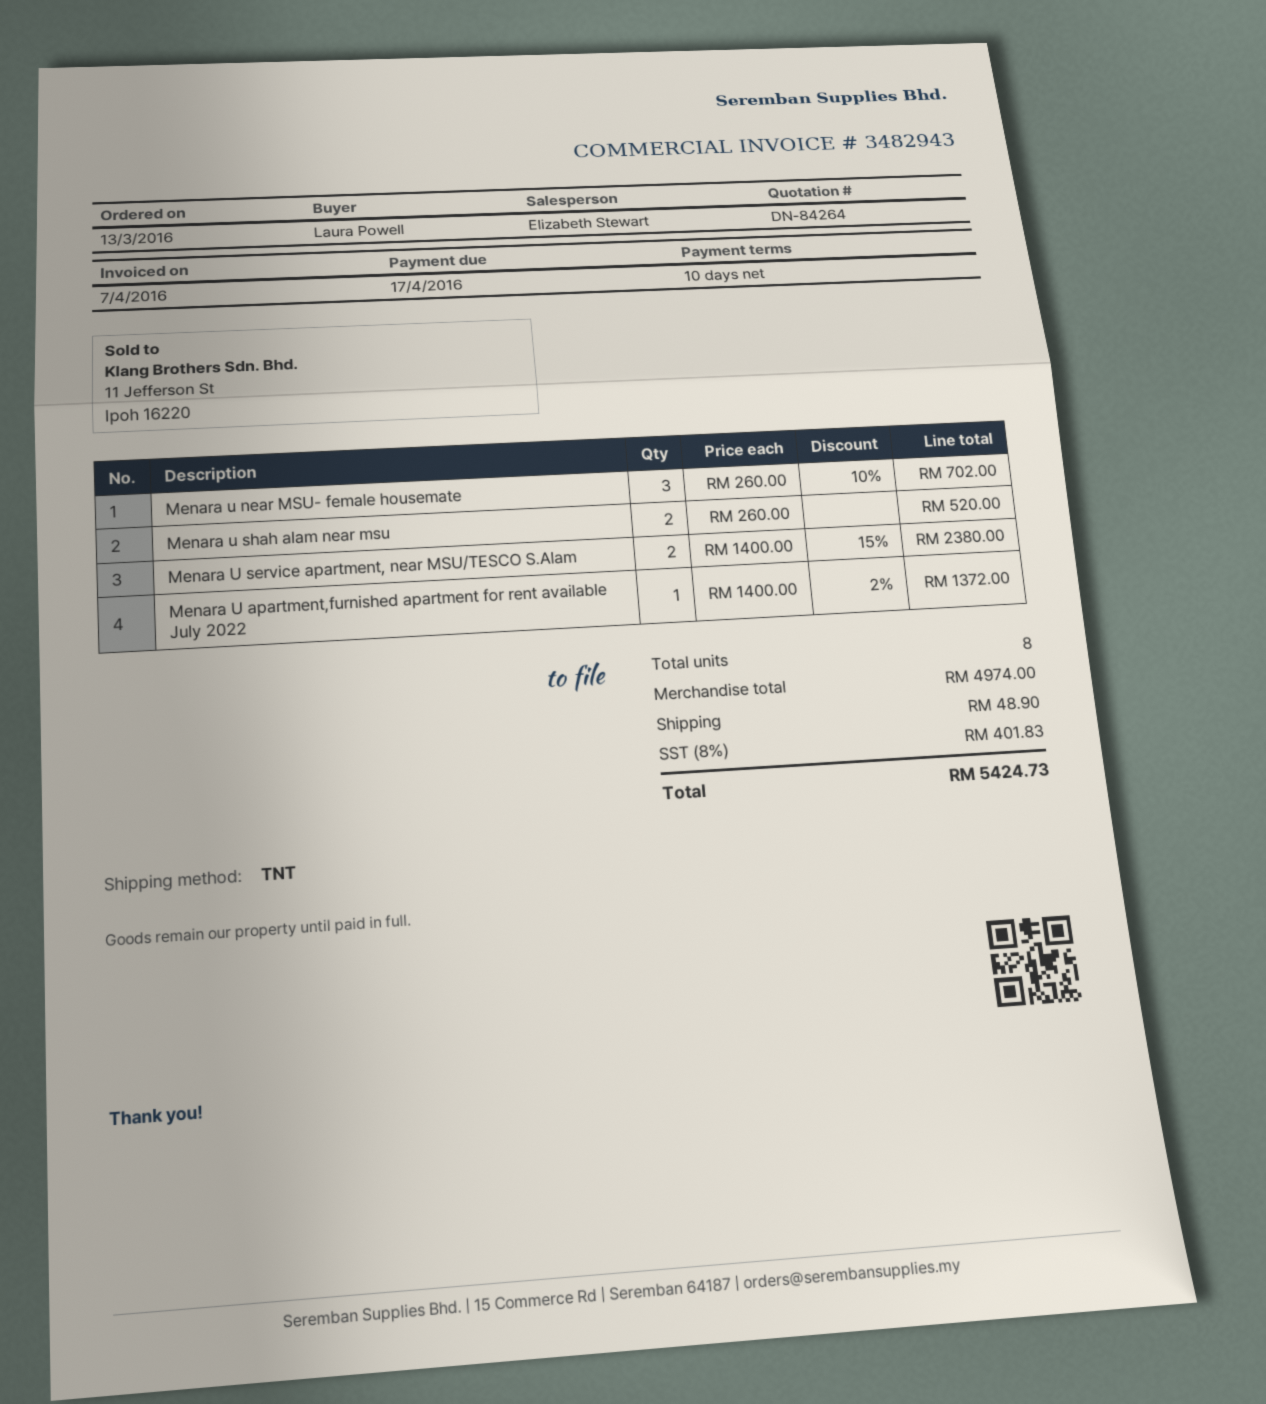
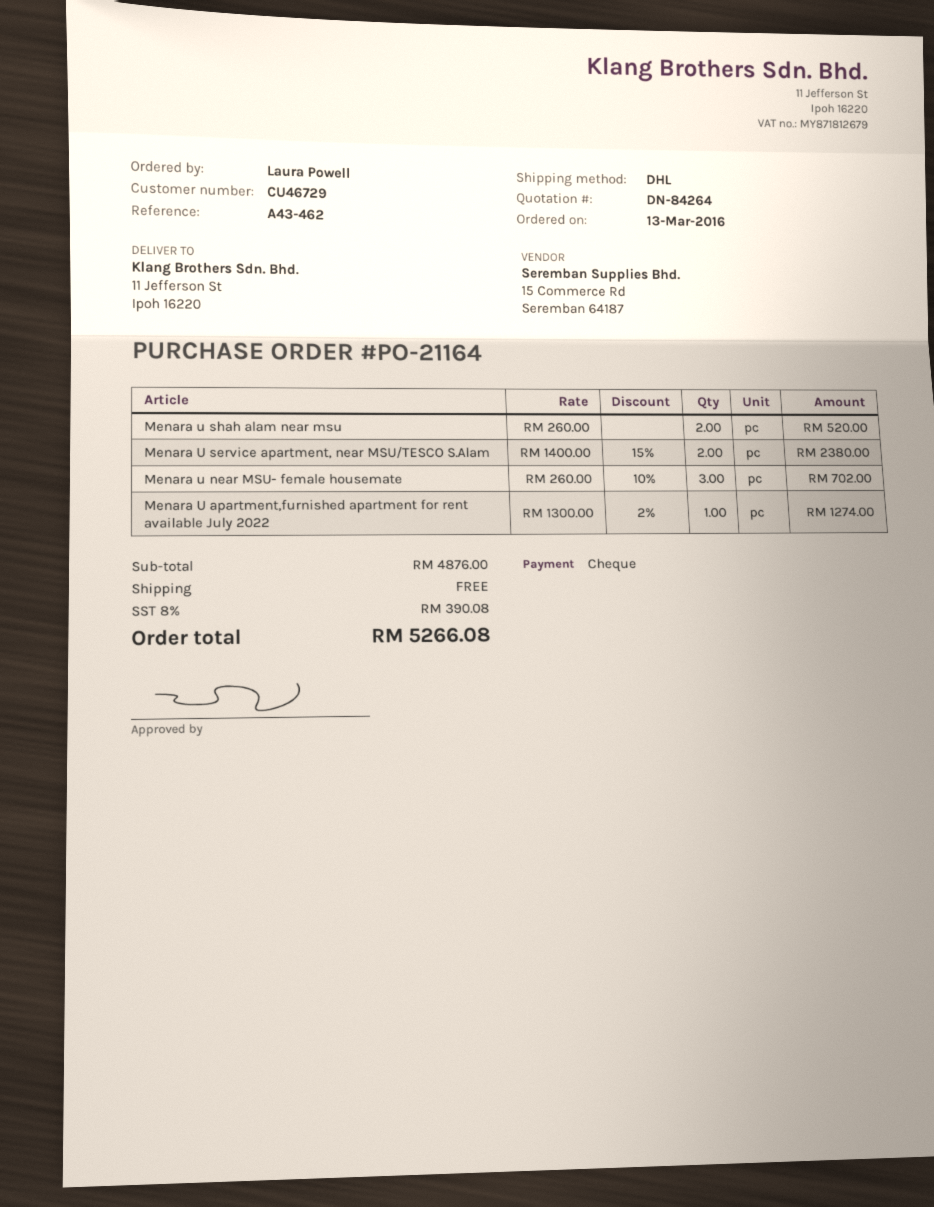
shipping method: TNT -> DHL
Menara U apartment,furnished apartment for rent available July 2022: 1 x 1400.00 - 2% = 1372.00 -> 1 x 1300.00 - 2% = 1274.00
subtotal: 4974.00 -> 4876.00
shipping: 48.90 -> 0.00
tax: 8% = 401.83 -> 8% = 390.08
total: 5424.73 -> 5266.08

